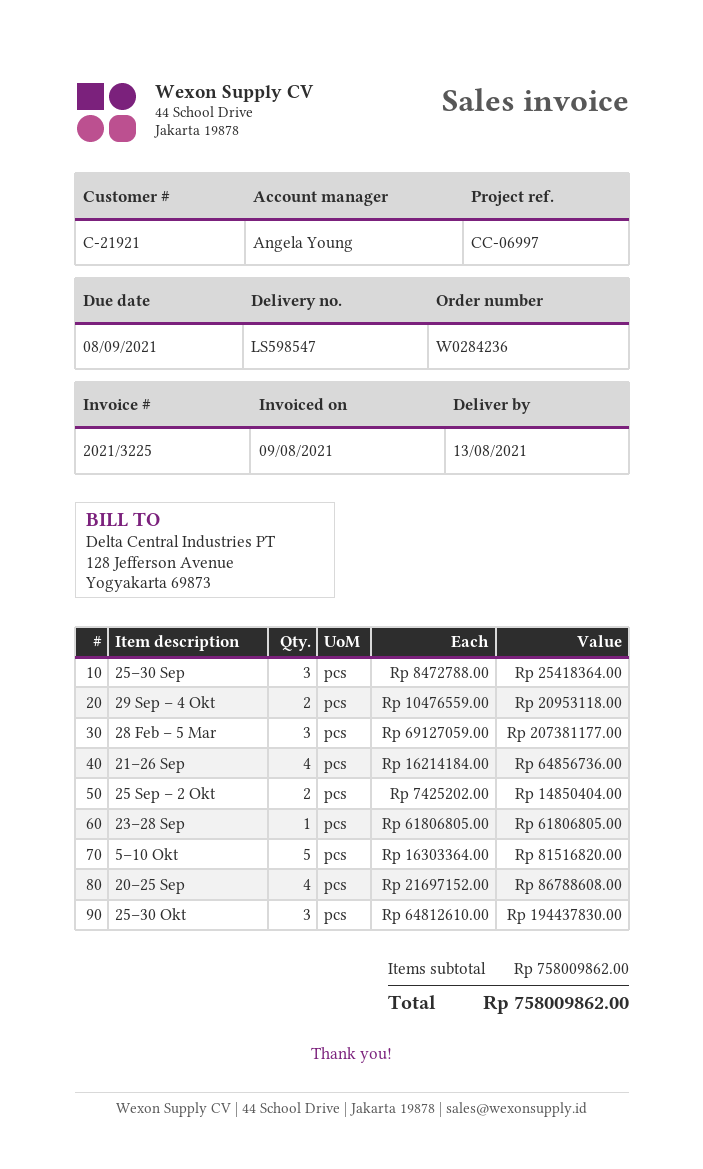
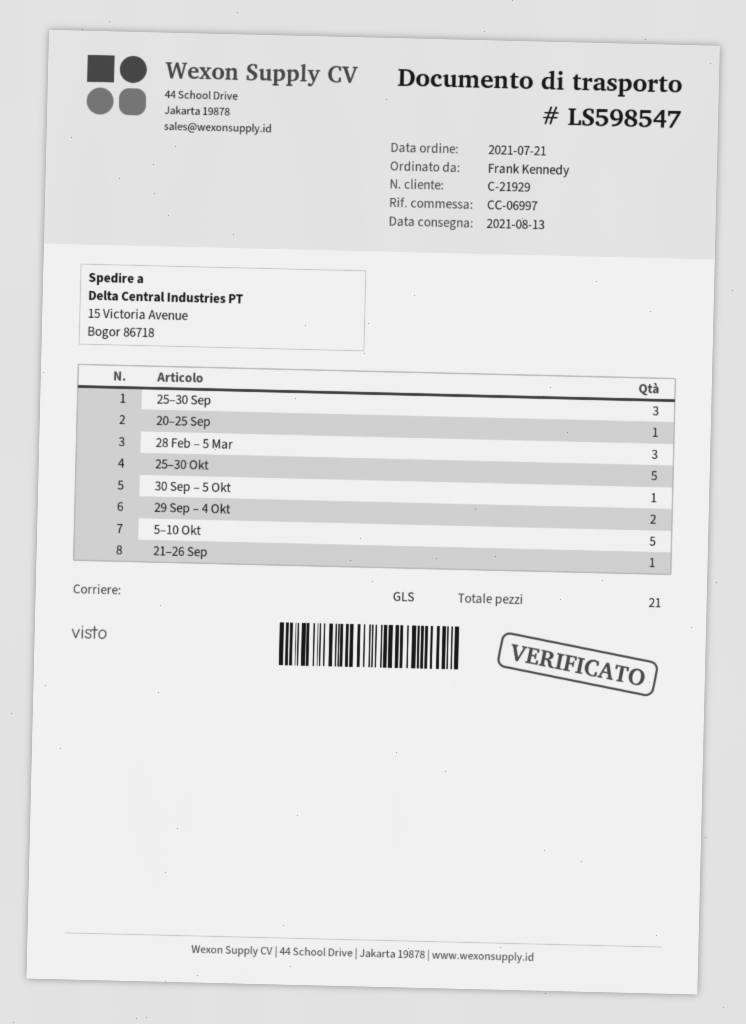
customer number: C-21921 -> C-21929
21–26 Sep: 4 -> 1
25 Sep – 2 Okt: 2 -> none
23–28 Sep: 1 -> none
20–25 Sep: 4 -> 1
25–30 Okt: 3 -> 5
30 Sep – 5 Okt: none -> 1

